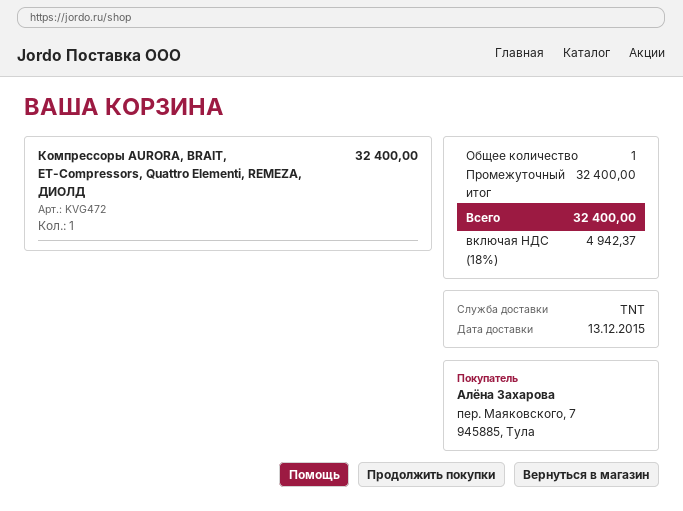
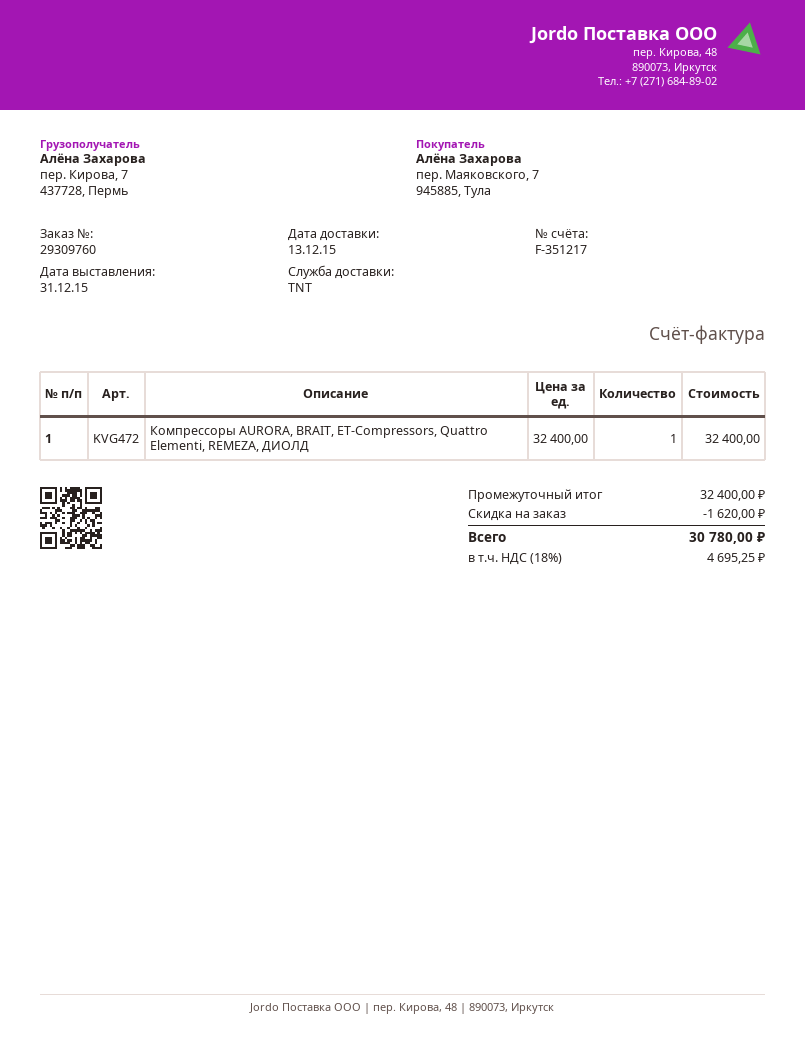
discount: none -> 1620.00
tax: 18% = 4942.37 -> 18% = 4695.25
total: 32400.00 -> 30780.00

